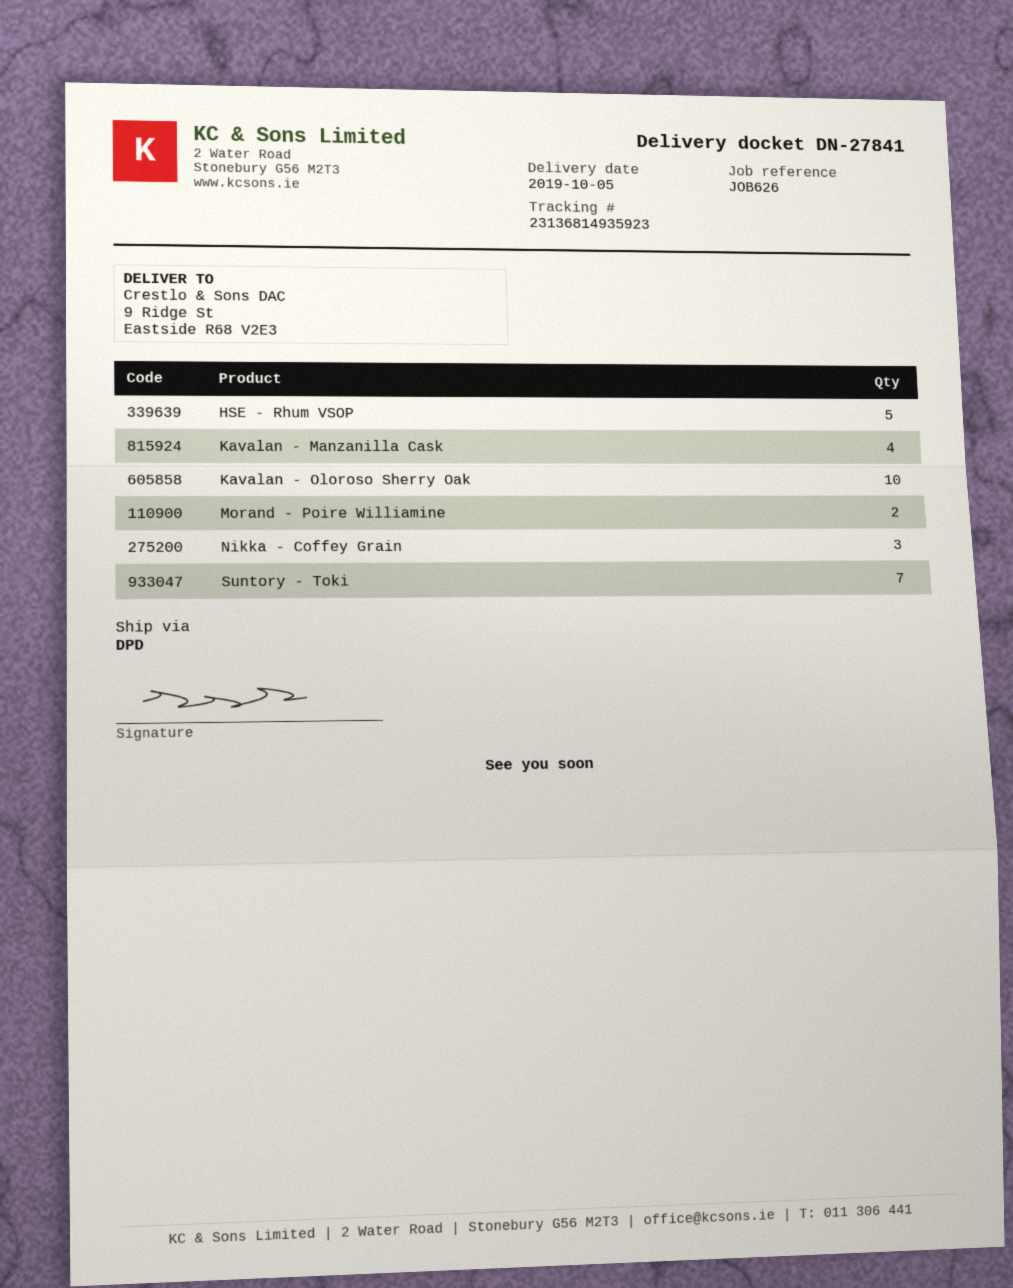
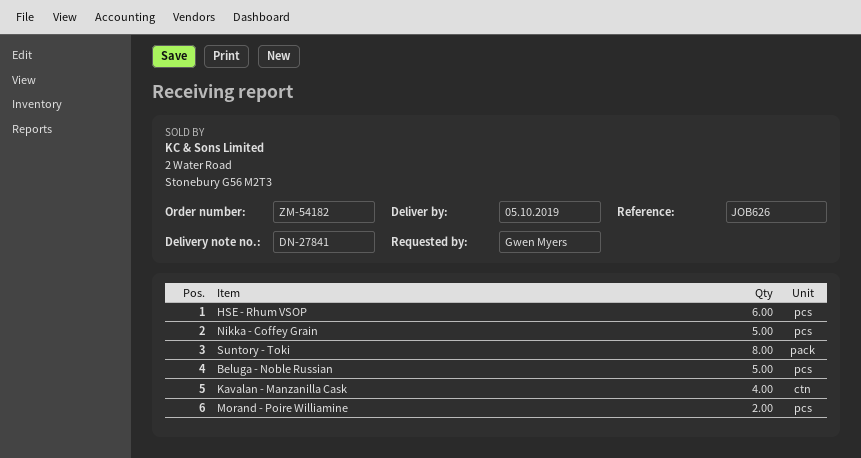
HSE - Rhum VSOP: 5 -> 6
Kavalan - Oloroso Sherry Oak: 10 -> none
Nikka - Coffey Grain: 3 -> 5
Suntory - Toki: 7 -> 8
Beluga - Noble Russian: none -> 5

